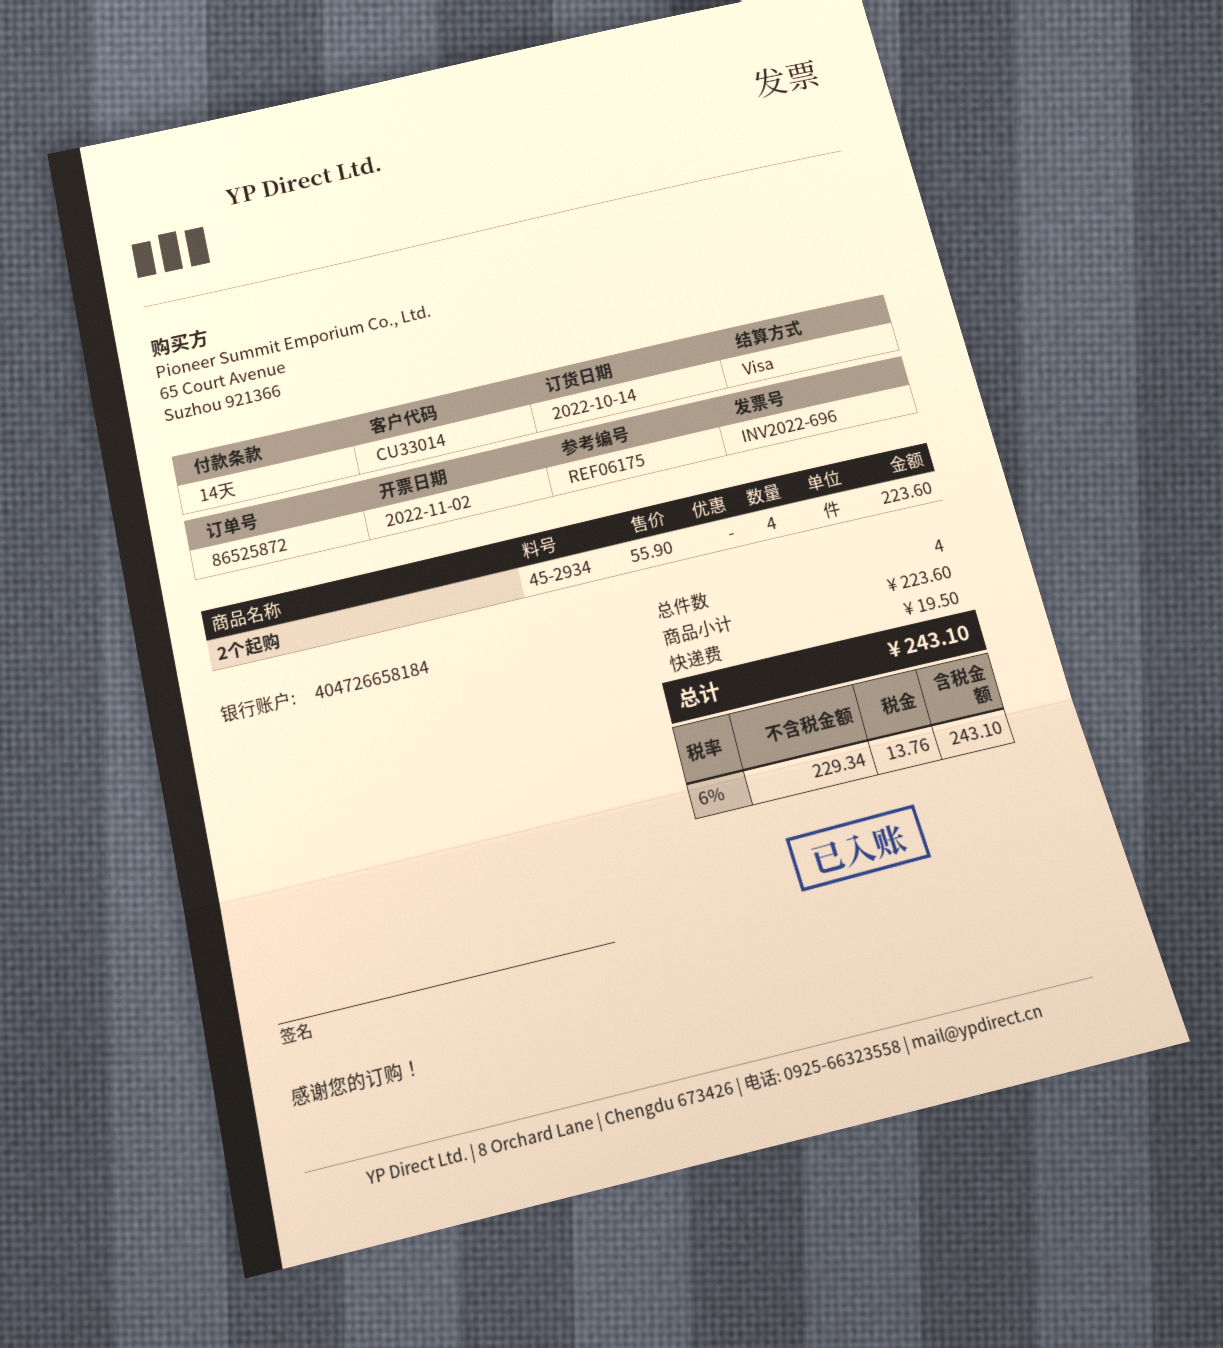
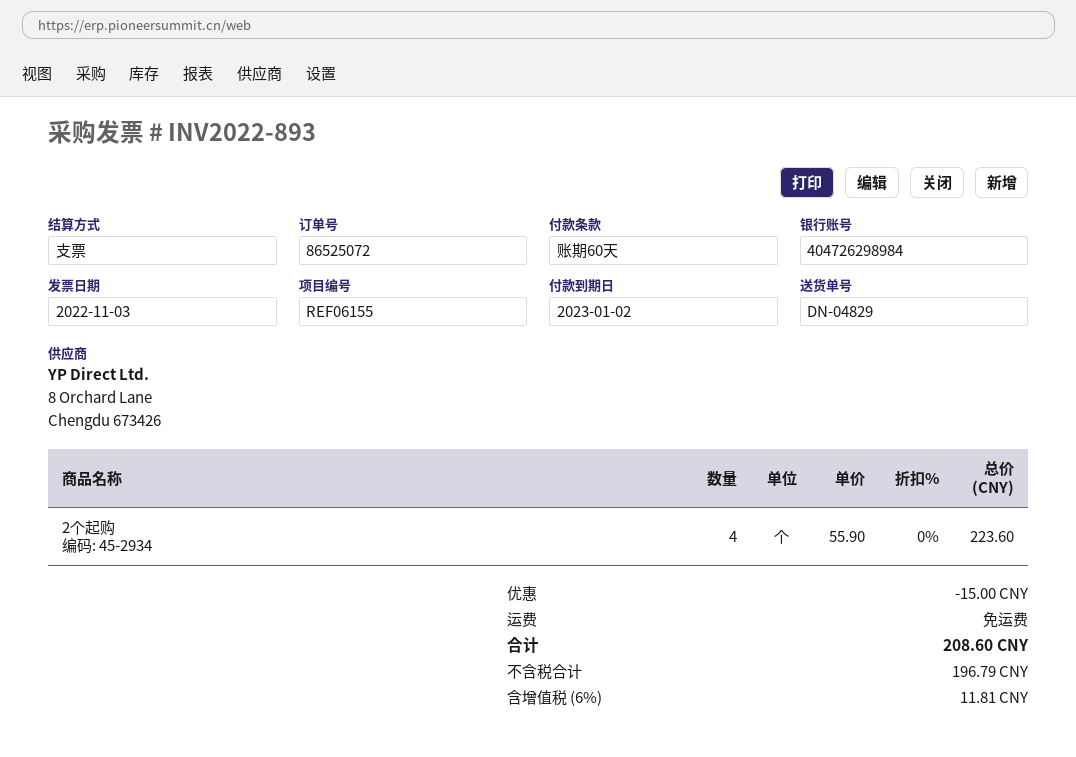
order number: 86525872 -> 86525072
invoice number: INV2022-696 -> INV2022-893
invoice date: 2022-11-02 -> 2022-11-03
payment terms: 14 days -> 60 days
reference: REF06175 -> REF06155
payment method: Visa -> cheque
bank account: 404726658184 -> 404726298984
discount: none -> 15.00
shipping: 19.50 -> 0.00
net: 229.34 -> 196.79
tax: 6% = 13.76 -> 6% = 11.81
total: 243.10 -> 208.60

